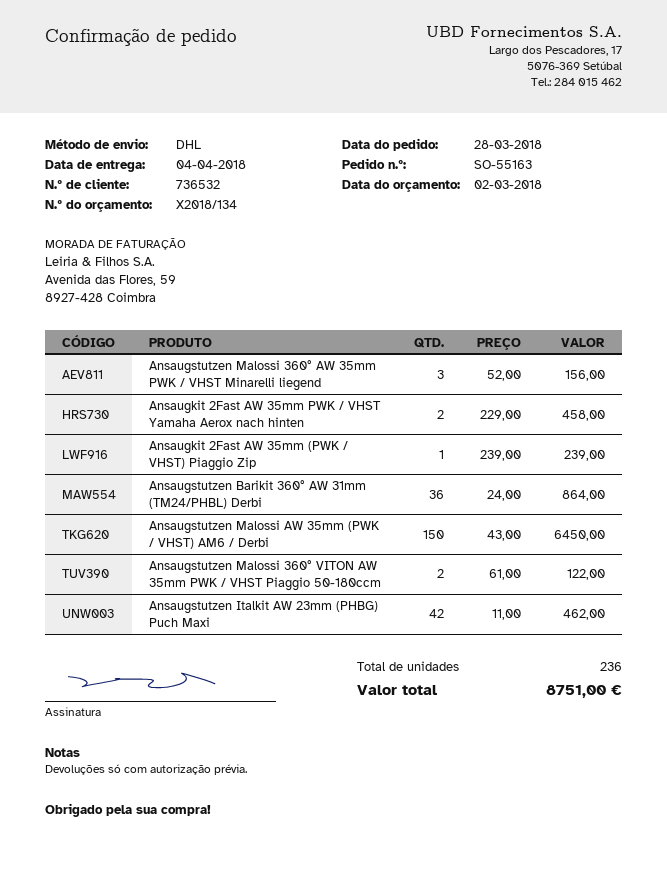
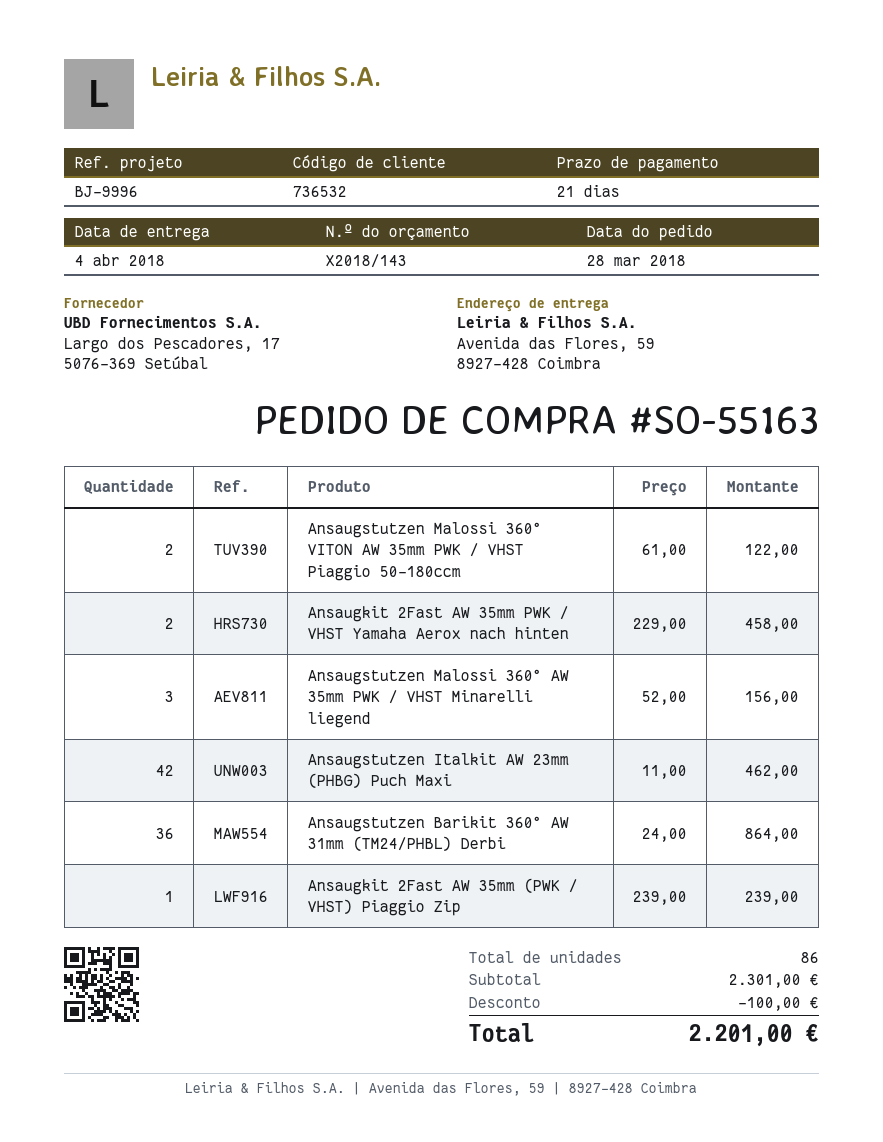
quote number: X2018/134 -> X2018/143
Ansaugstutzen Malossi AW 35mm (PWK / VHST) AM6 / Derbi: 150 x 43.00 = 6450.00 -> none
total quantity: 236 -> 86
discount: none -> 100.00
total: 8751.00 -> 2201.00

